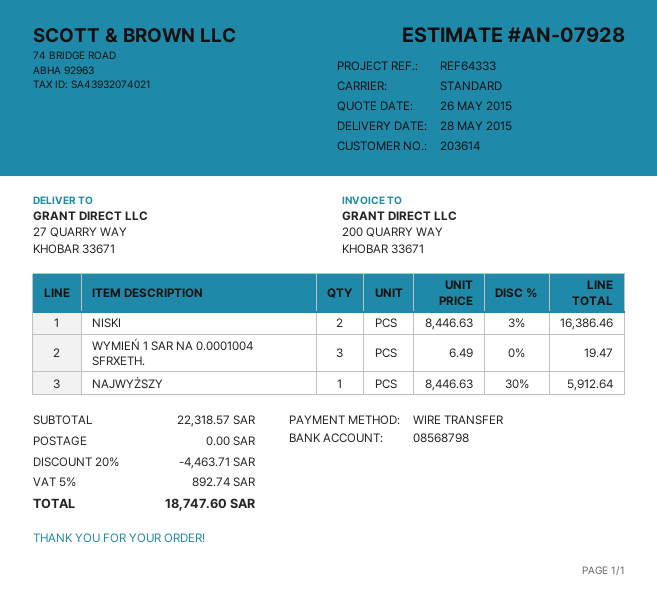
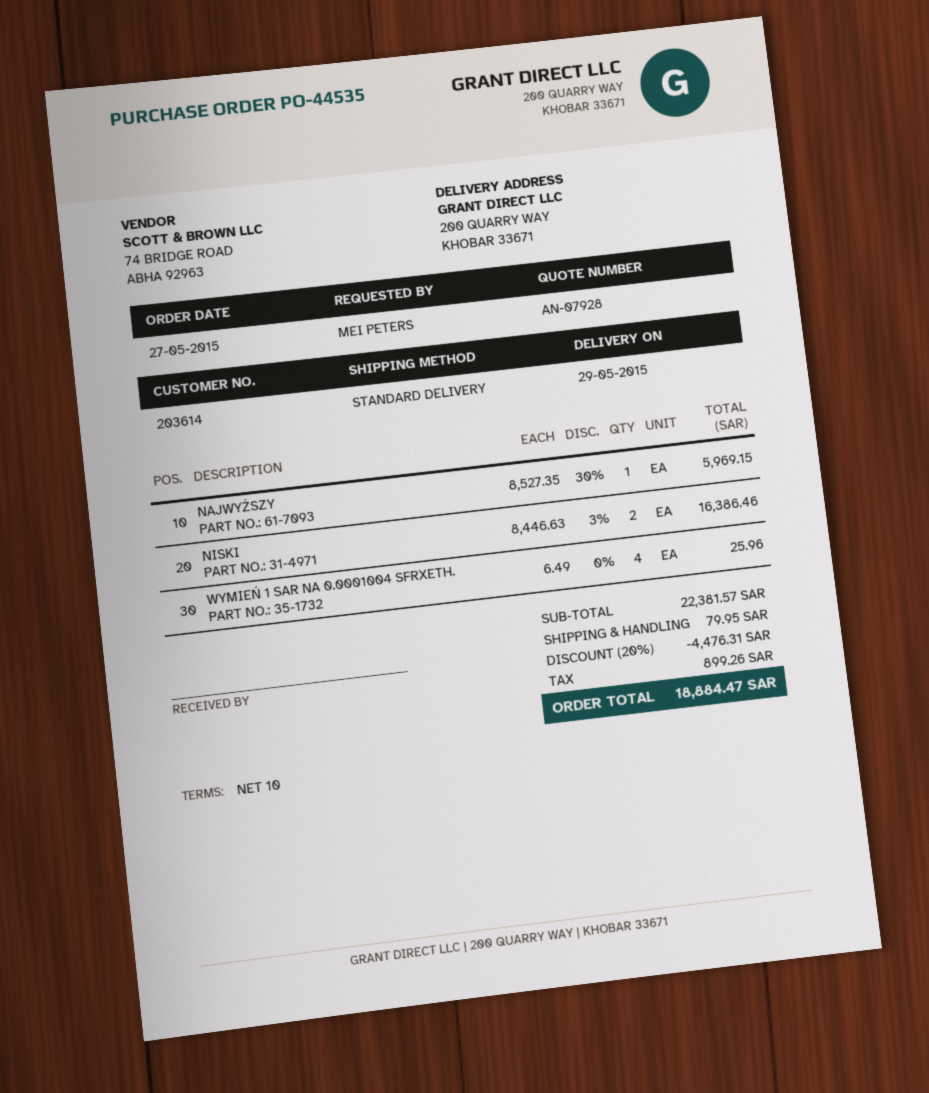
delivery date: 2015-05-28 -> 2015-05-29
ship to: 27 QUARRY WAY, KHOBAR 33671 -> 200 QUARRY WAY, KHOBAR 33671
WYMIEŃ 1 SAR NA 0.0001004 SFRXETH.: 3 x 6.49 = 19.47 -> 4 x 6.49 = 25.96
NAJWYŻSZY: 1 x 8446.63 - 30% = 5912.64 -> 1 x 8527.35 - 30% = 5969.15
subtotal: 22318.57 -> 22381.57
discount: 20% = 4463.71 -> 20% = 4476.31
shipping: 0.00 -> 79.95
tax: 892.74 -> 899.26
total: 18747.60 -> 18884.47

